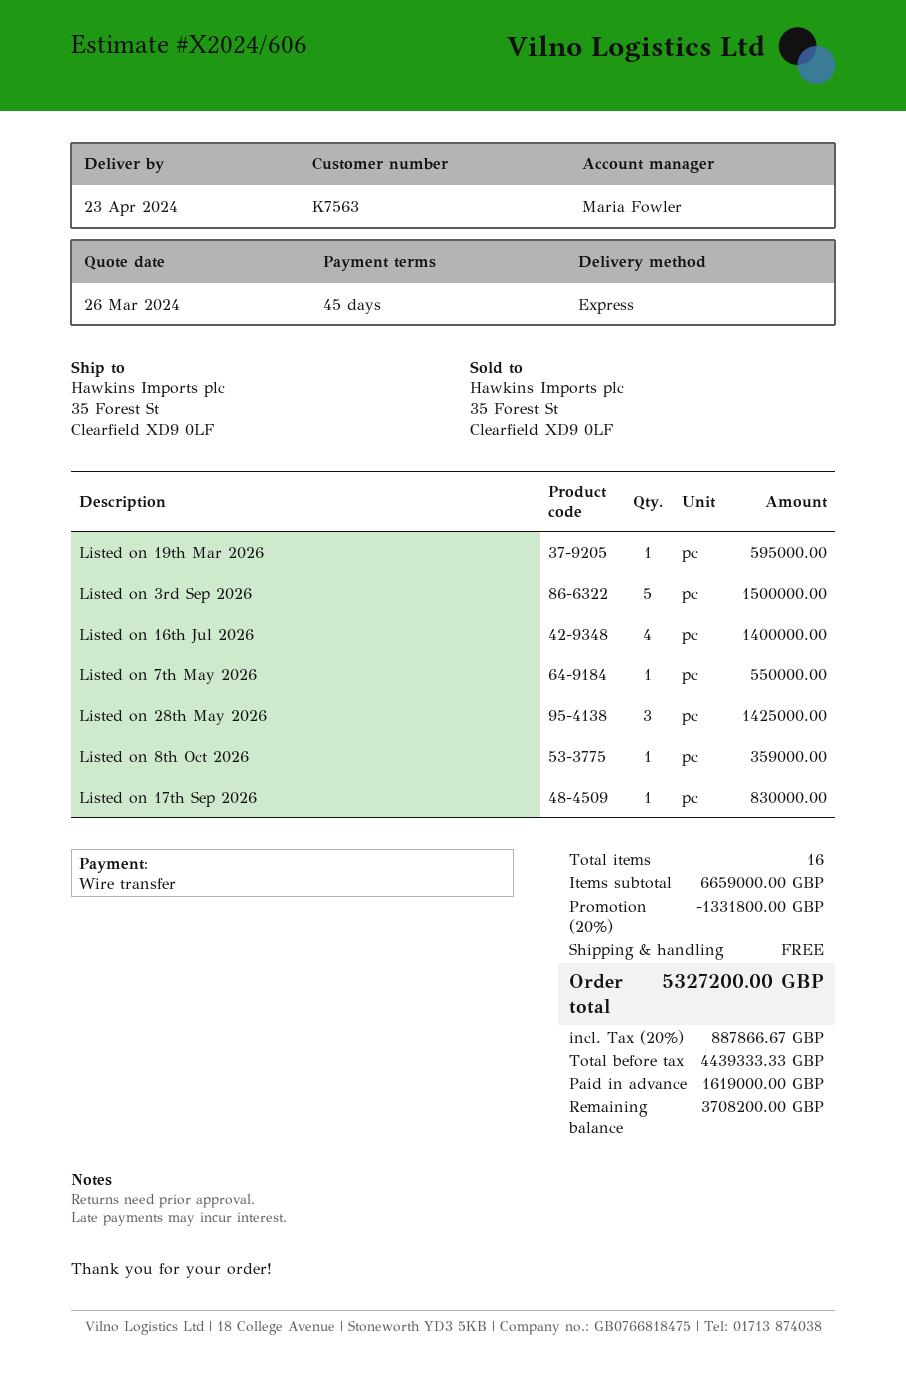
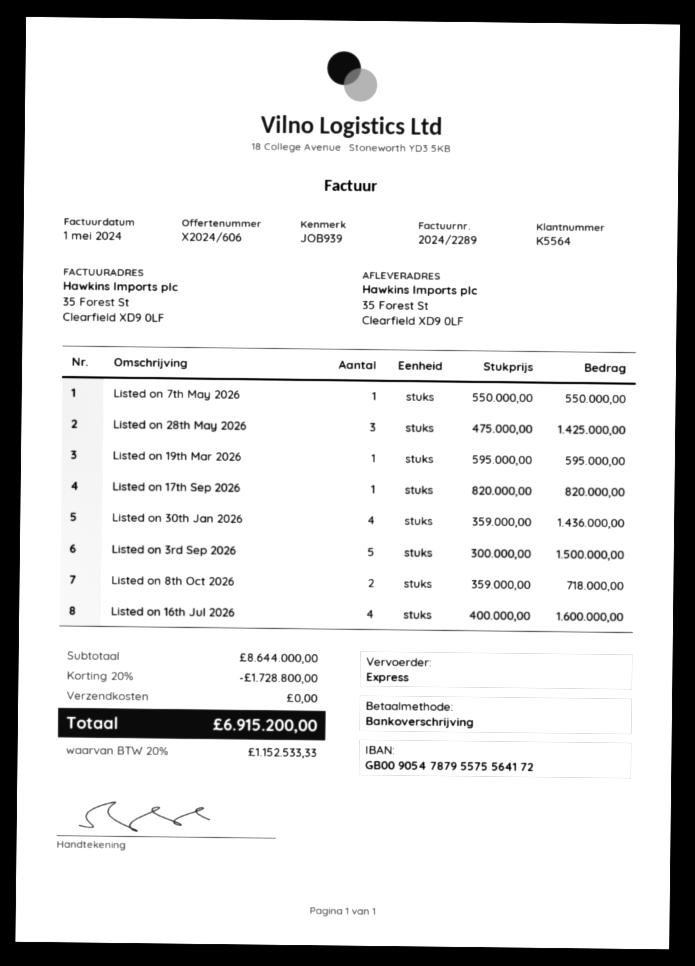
customer number: K7563 -> K5564
Listed on 16th Jul 2026: 4 for 1400000.00 -> 4 for 1600000.00
Listed on 8th Oct 2026: 1 for 359000.00 -> 2 for 718000.00
Listed on 17th Sep 2026: 1 for 830000.00 -> 1 for 820000.00
Listed on 30th Jan 2026: none -> 4 for 1436000.00
subtotal: 6659000.00 -> 8644000.00
discount: 20% = 1331800.00 -> 20% = 1728800.00
tax: 20% = 887866.67 -> 20% = 1152533.33
total: 5327200.00 -> 6915200.00

